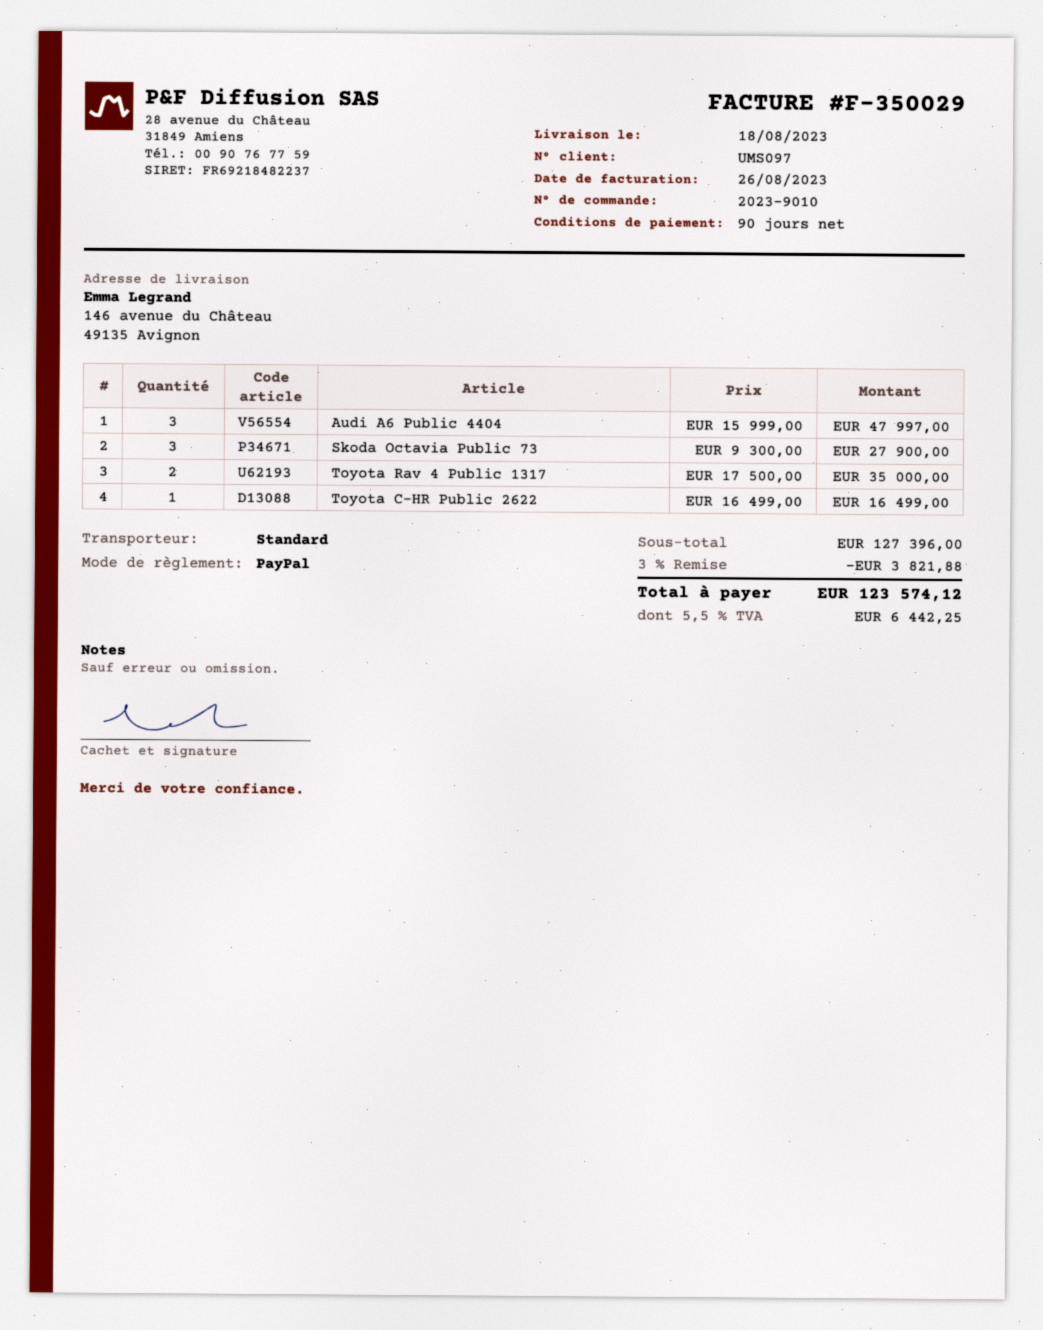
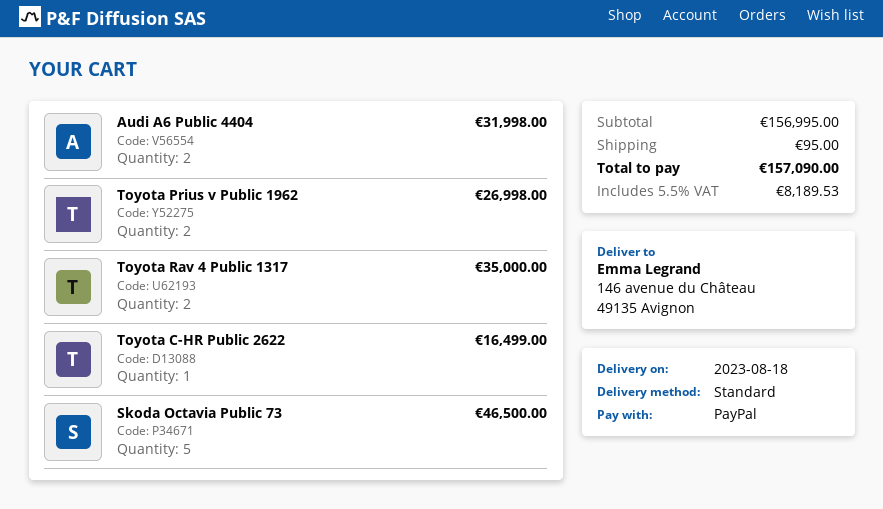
Audi A6 Public 4404: 3 for 47997.00 -> 2 for 31998.00
Skoda Octavia Public 73: 3 for 27900.00 -> 5 for 46500.00
Toyota Prius v Public 1962: none -> 2 for 26998.00
subtotal: 127396.00 -> 156995.00
discount: 3% = 3821.88 -> none
shipping: none -> 95.00
tax: 5.5% = 6442.25 -> 5.5% = 8189.53
total: 123574.12 -> 157090.00

